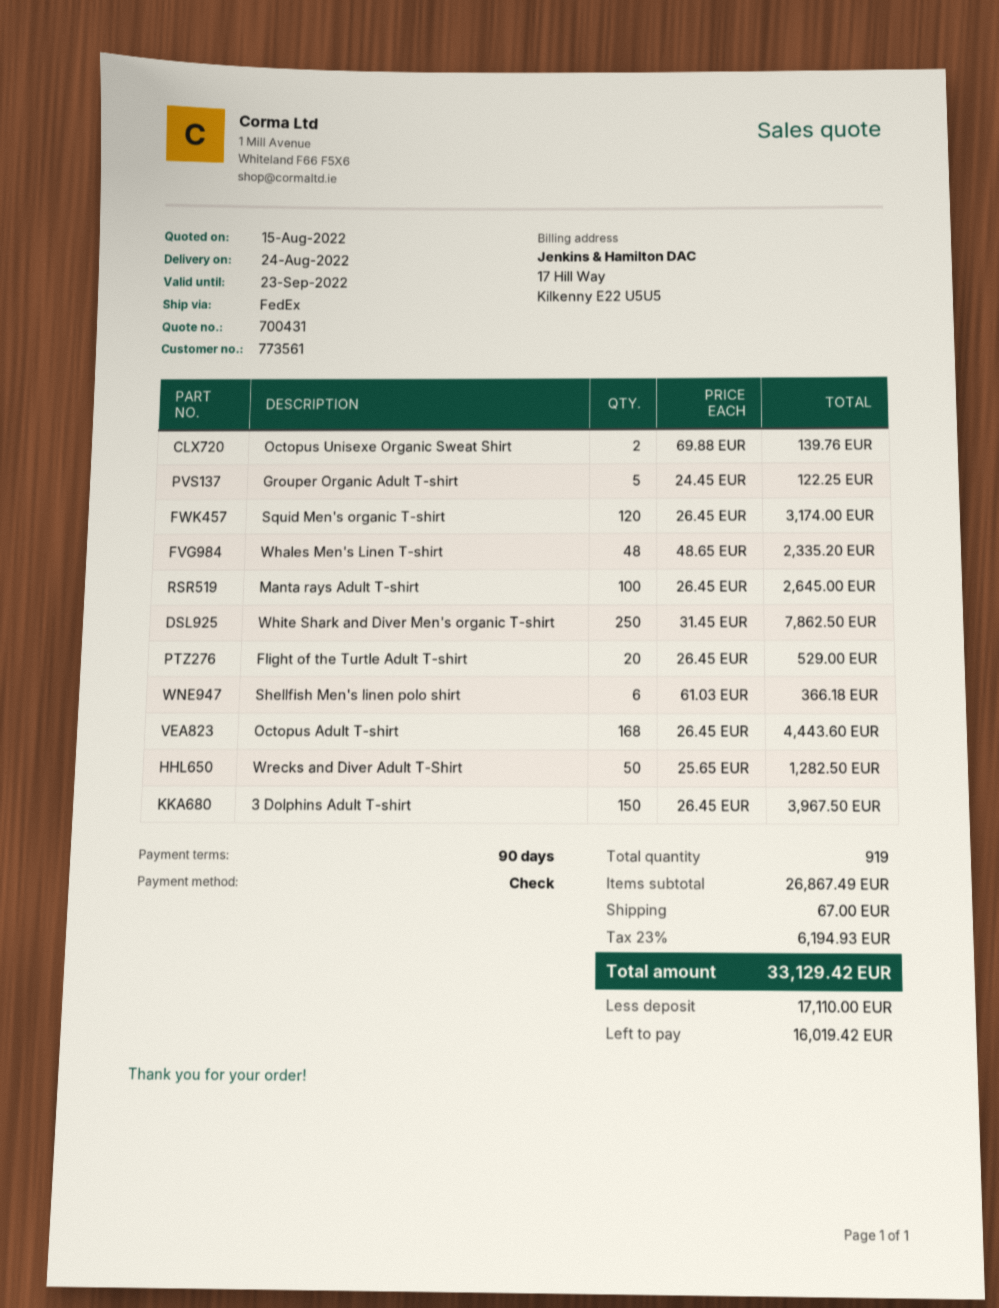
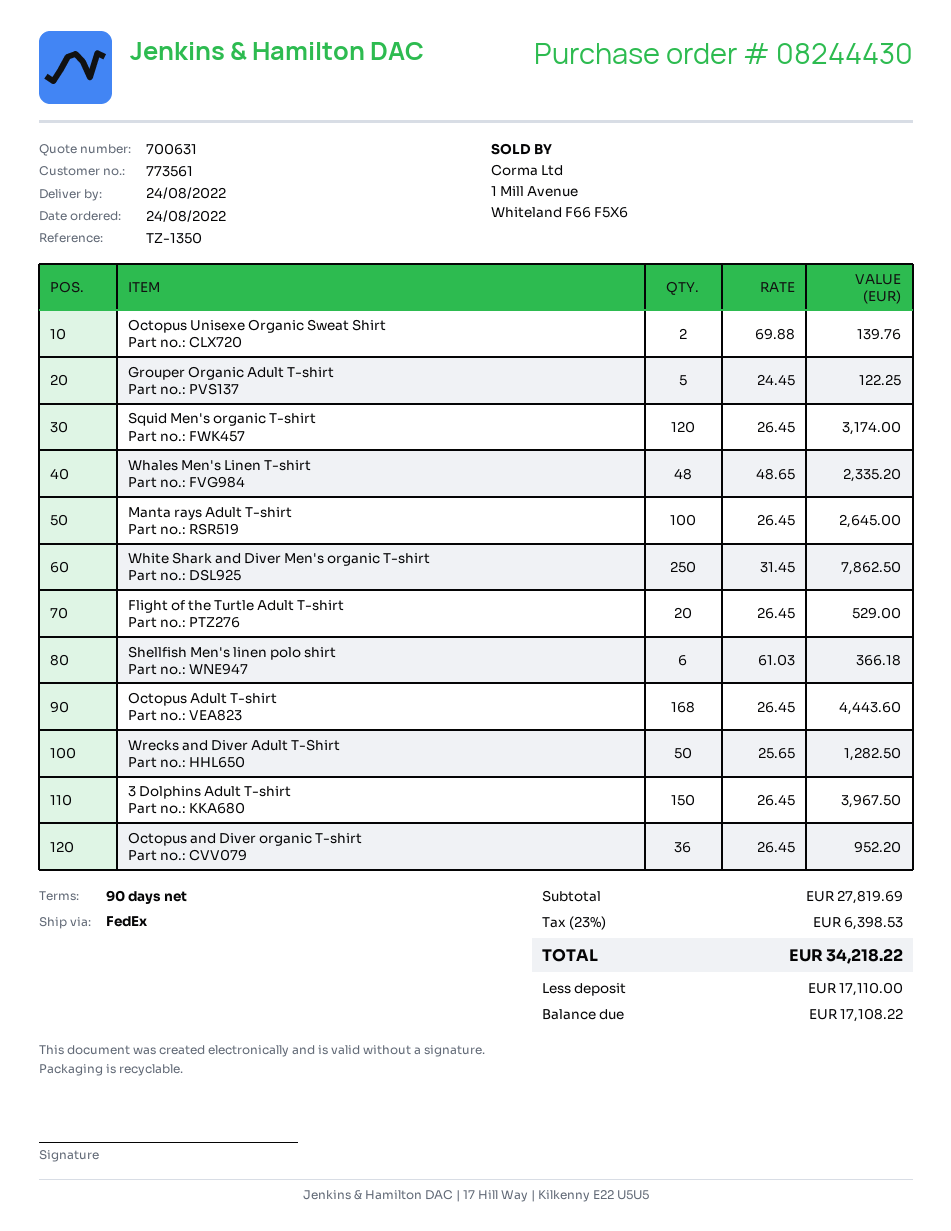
quote number: 700431 -> 700631
Octopus and Diver organic T-shirt: none -> 36 x 26.45 = 952.20
subtotal: 26867.49 -> 27819.69
shipping: 67.00 -> none
tax: 23% = 6194.93 -> 23% = 6398.53
total: 33129.42 -> 34218.22
balance: 16019.42 -> 17108.22

